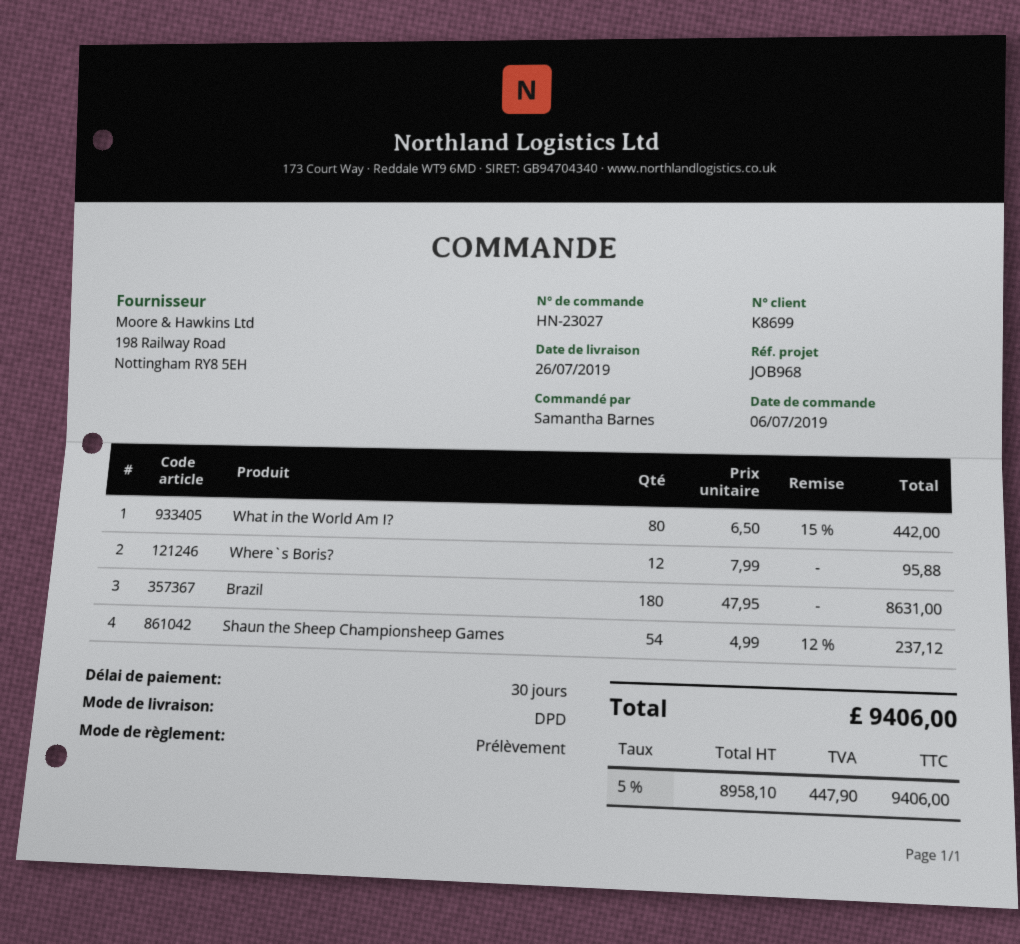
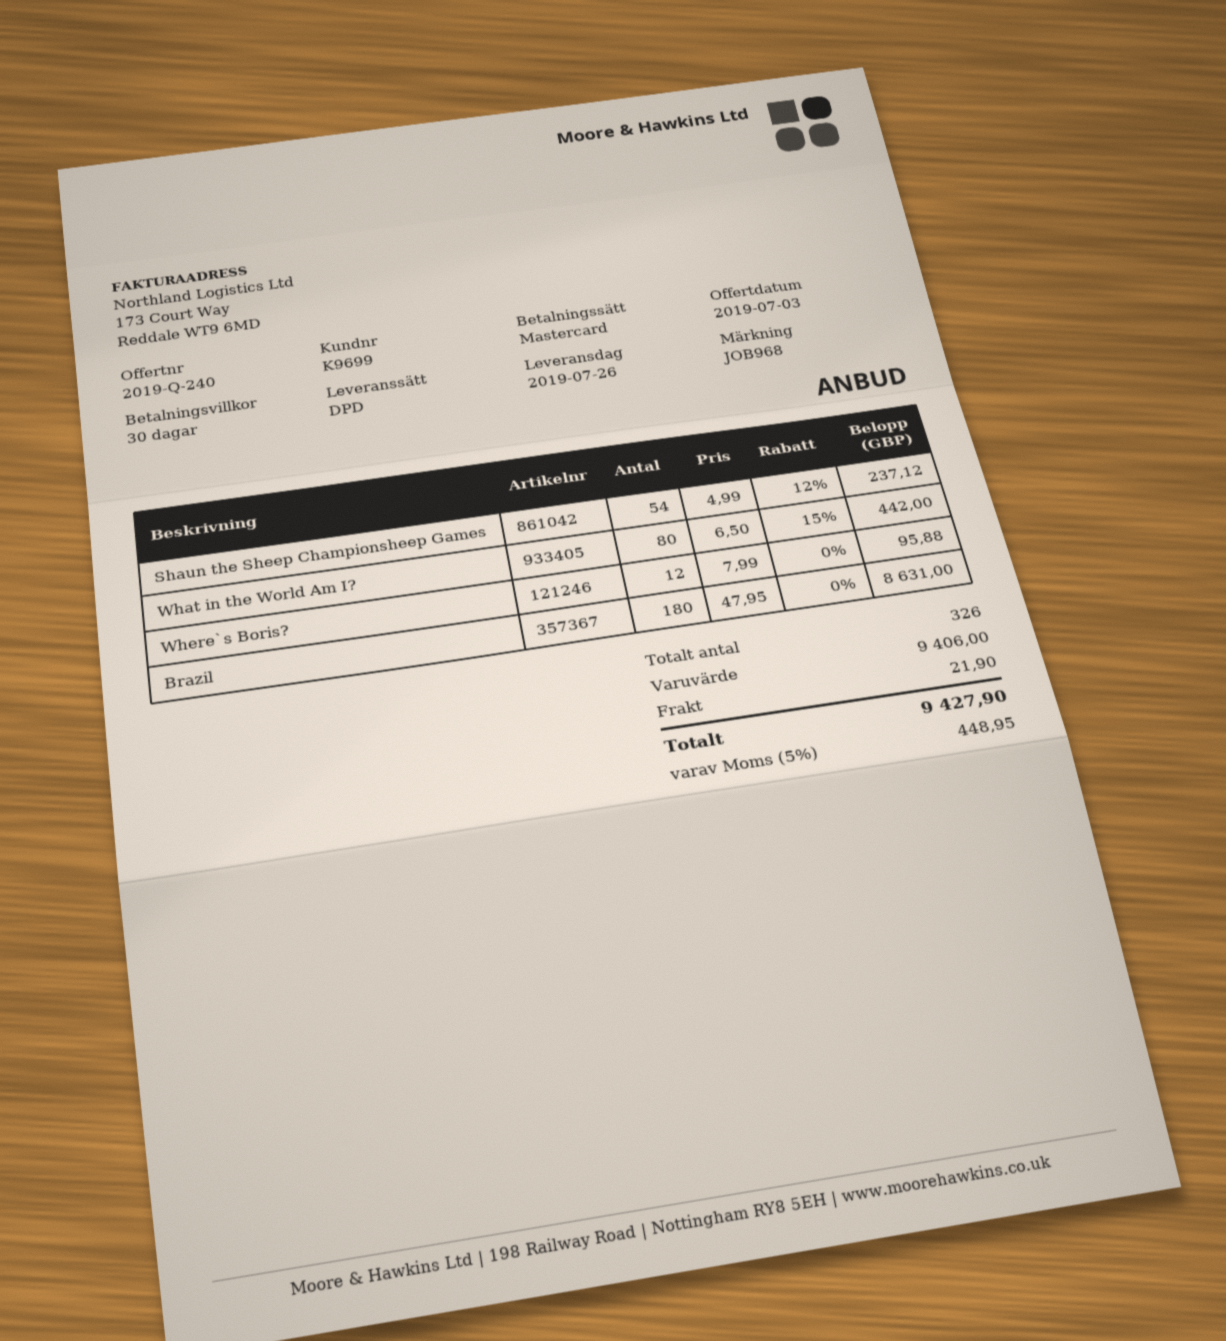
customer number: K8699 -> K9699
payment method: direct debit -> Mastercard
shipping: none -> 21.90
tax: 5% = 447.90 -> 5% = 448.95
total: 9406.00 -> 9427.90

